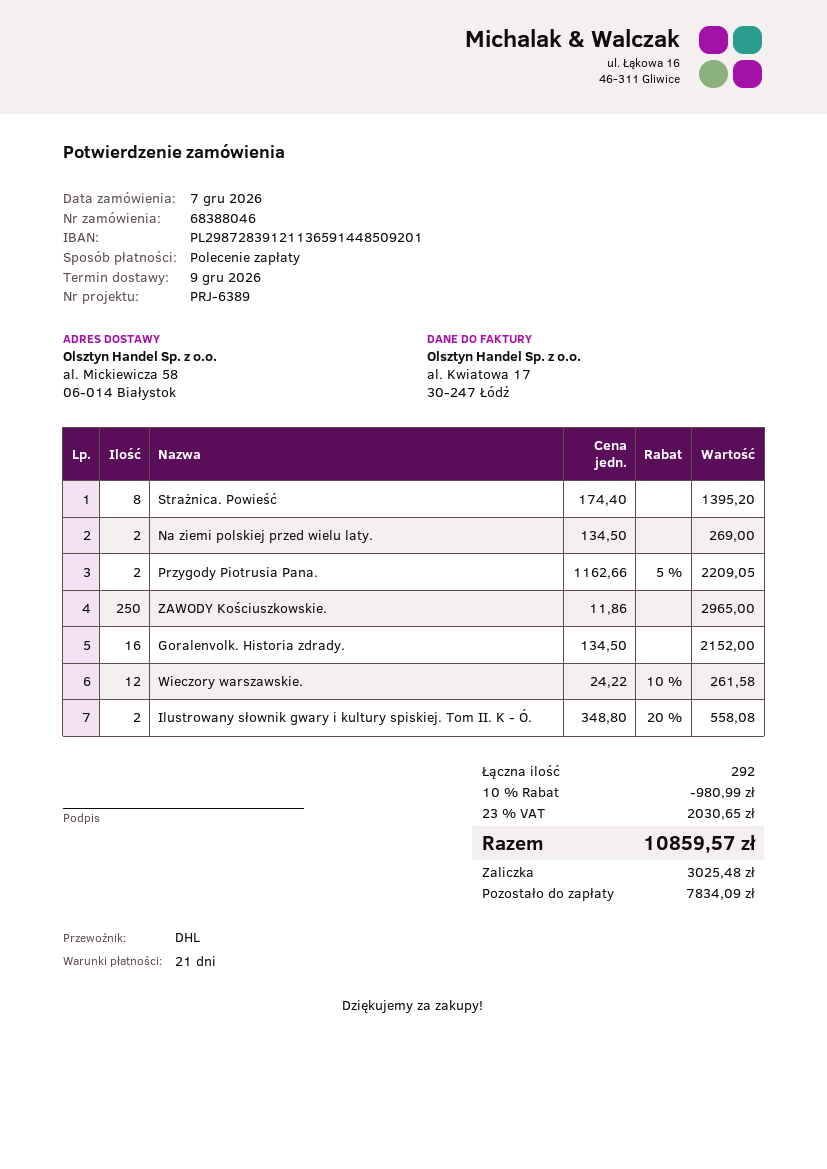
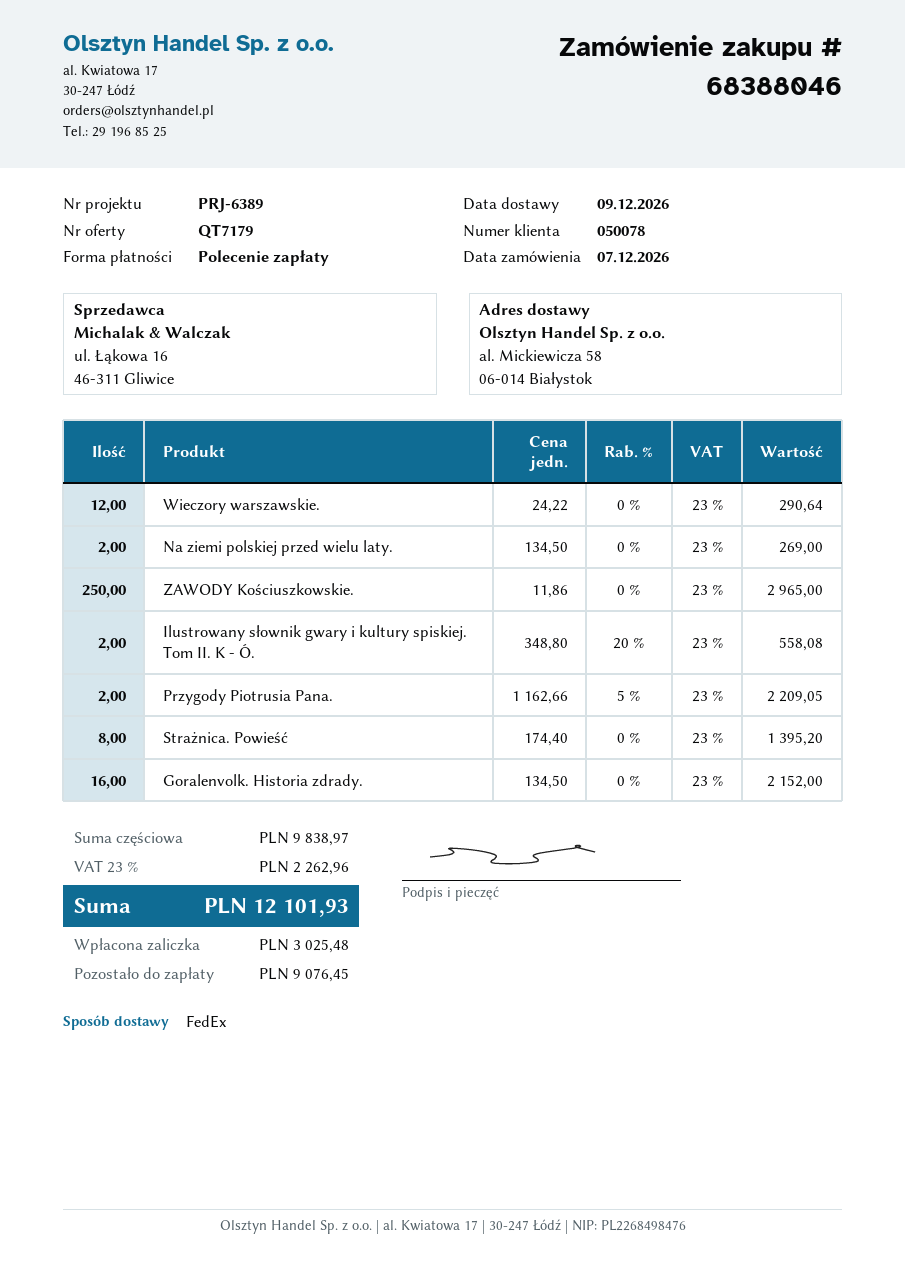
shipping method: DHL -> FedEx
Wieczory warszawskie.: 12 x 24.22 - 10% = 261.58 -> 12 x 24.22 = 290.64
discount: 10% = 980.99 -> none
tax: 23% = 2030.65 -> 23% = 2262.96
total: 10859.57 -> 12101.93
balance: 7834.09 -> 9076.45

